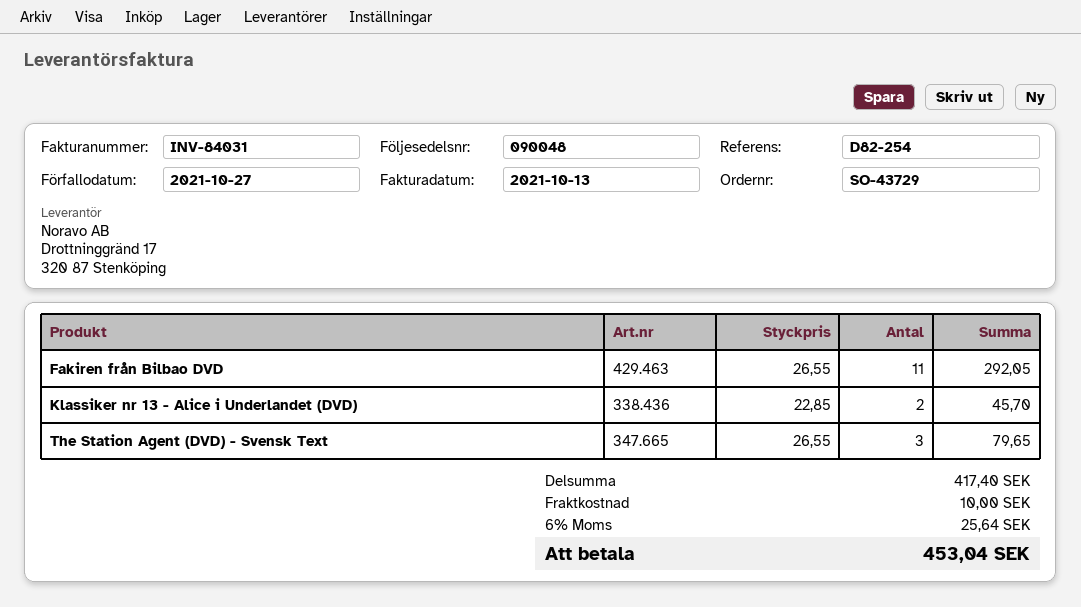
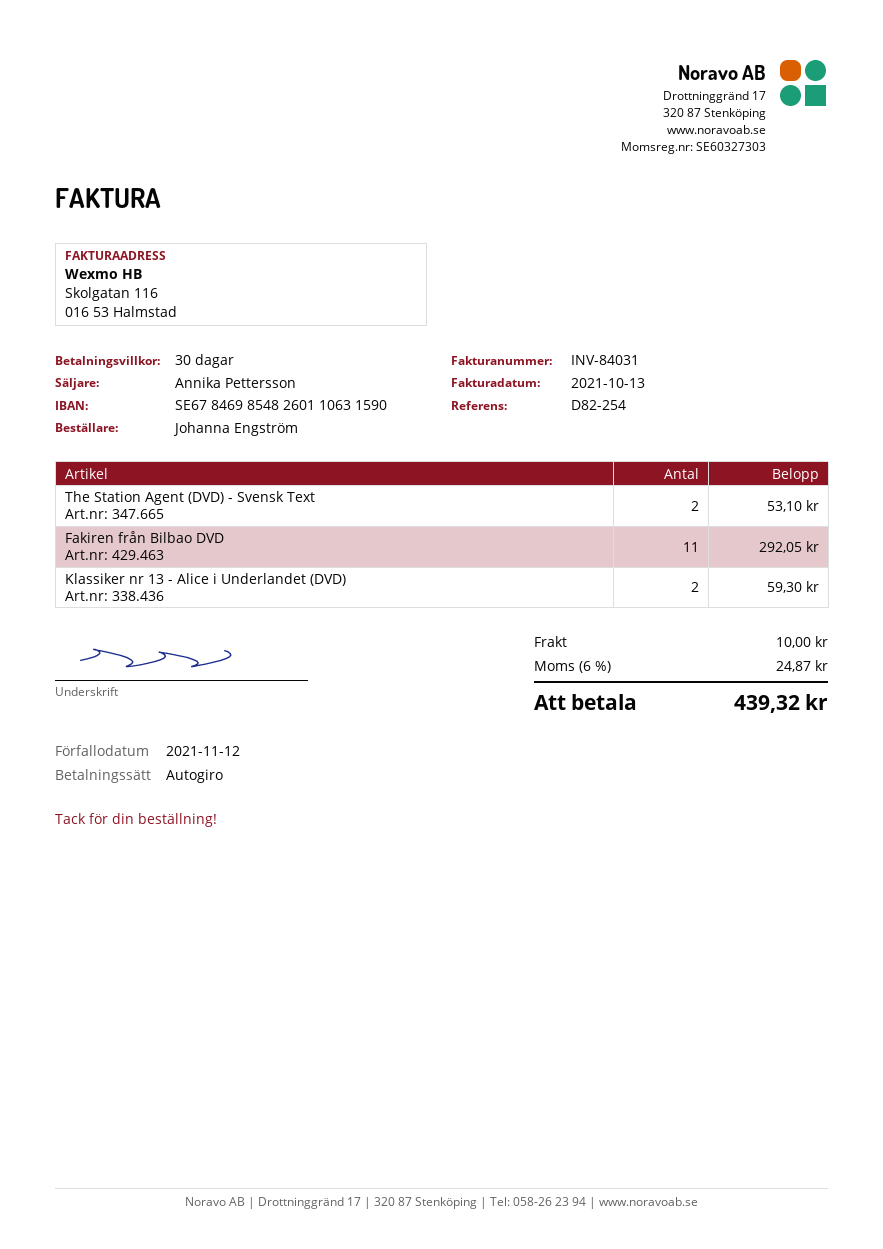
due date: 2021-10-27 -> 2021-11-12
Klassiker nr 13 - Alice i Underlandet (DVD): 2 for 45.70 -> 2 for 59.30
The Station Agent (DVD) - Svensk Text: 3 for 79.65 -> 2 for 53.10
tax: 6% = 25.64 -> 6% = 24.87
total: 453.04 -> 439.32

